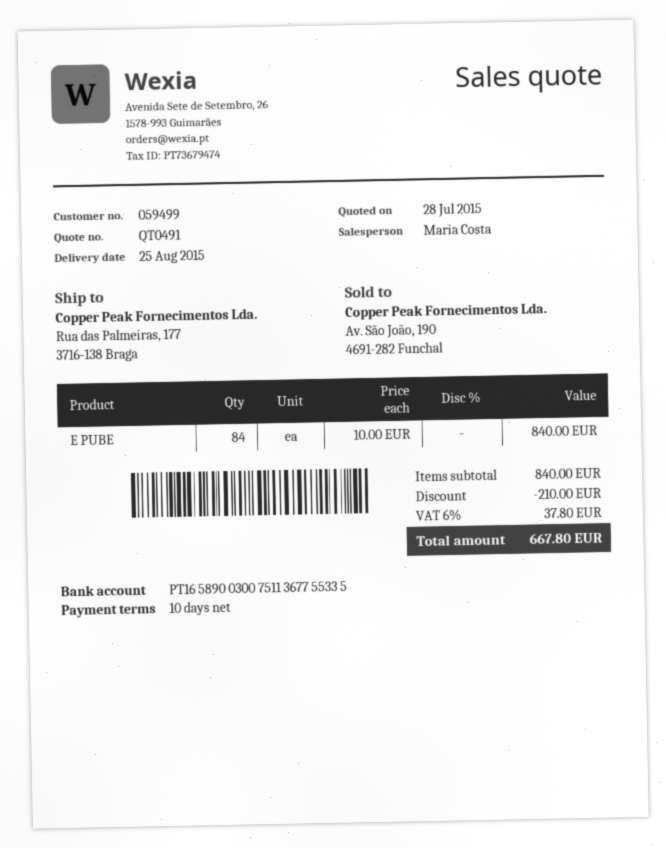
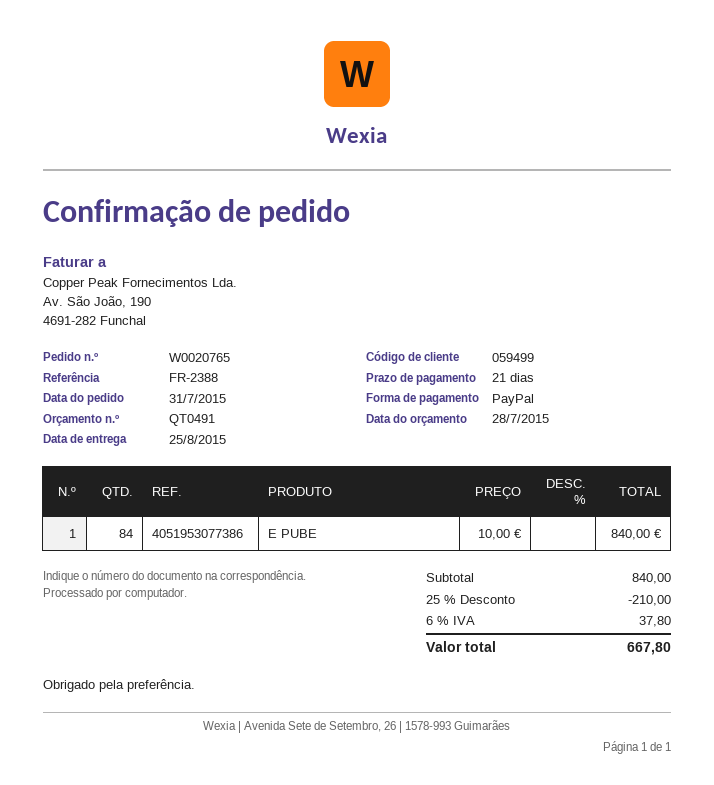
payment terms: 10 days -> 21 days

